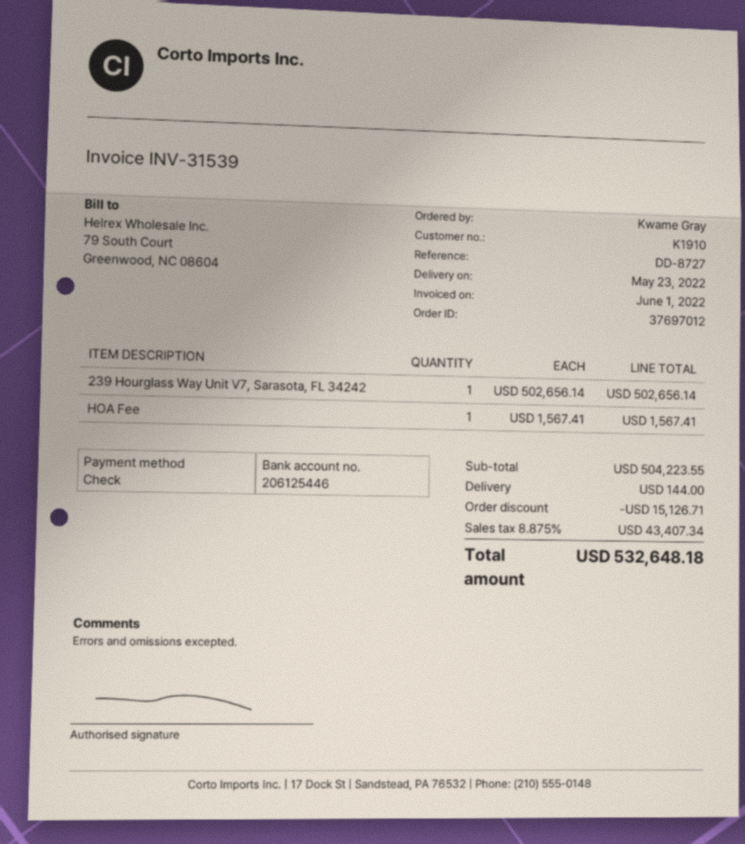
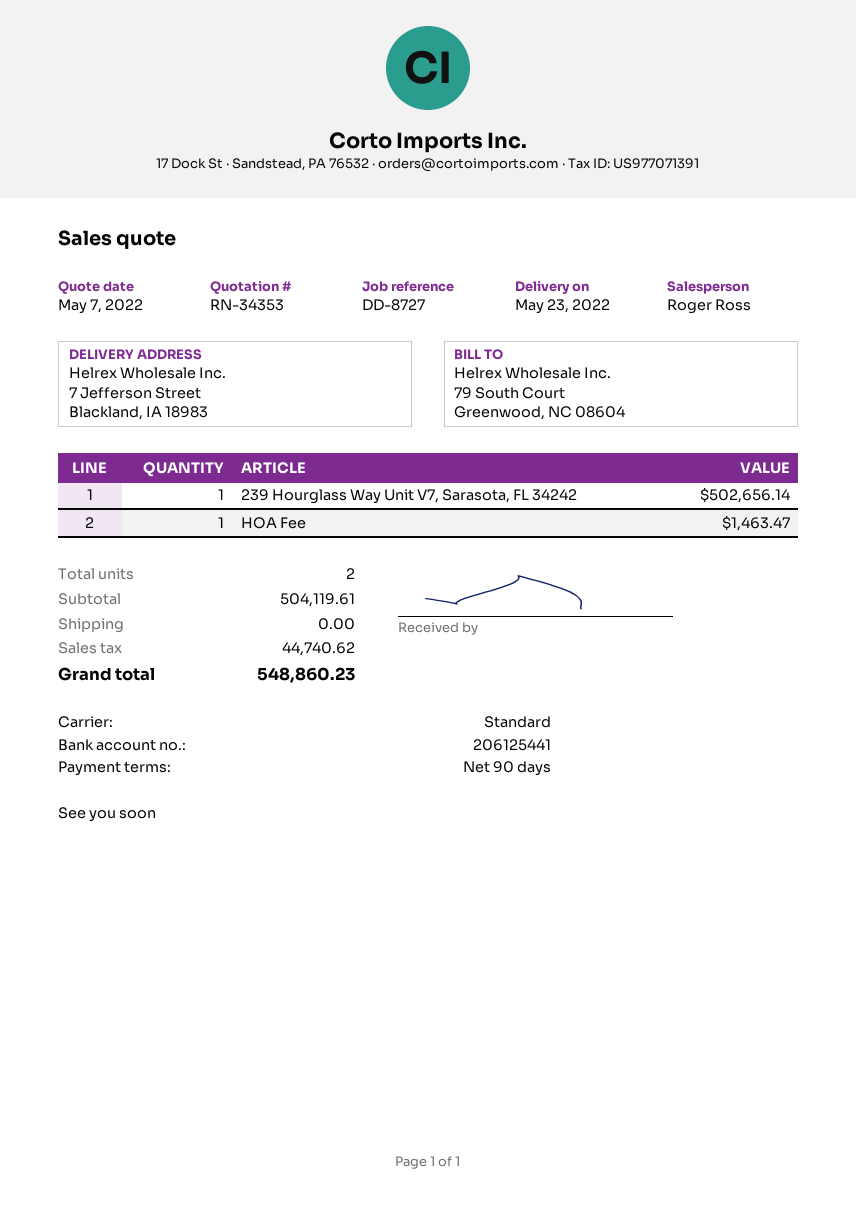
bank account: 206125446 -> 206125441
HOA Fee: 1 for 1567.41 -> 1 for 1463.47
subtotal: 504223.55 -> 504119.61
discount: 15126.71 -> none
shipping: 144.00 -> 0.00
tax: 43407.34 -> 44740.62
total: 532648.18 -> 548860.23

